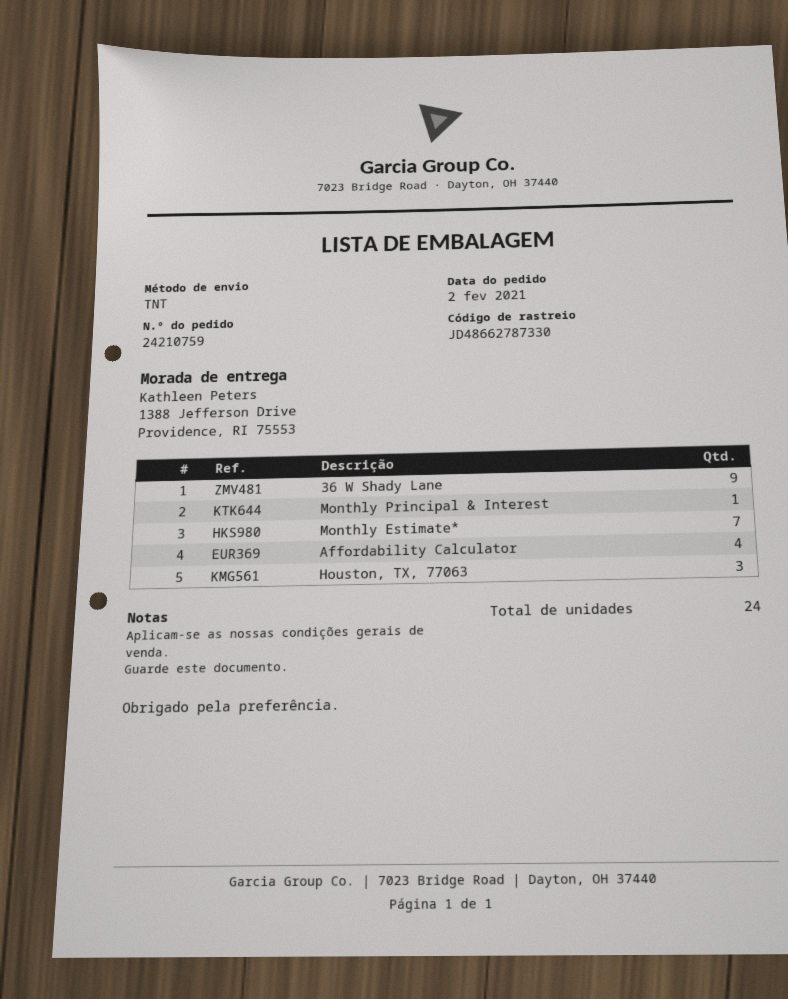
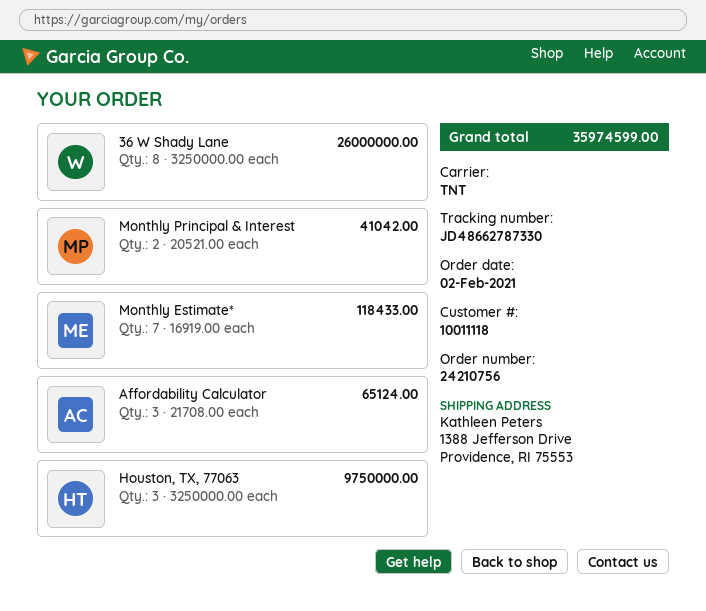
order number: 24210759 -> 24210756
36 W Shady Lane: 9 -> 8
Monthly Principal & Interest: 1 -> 2
Affordability Calculator: 4 -> 3

